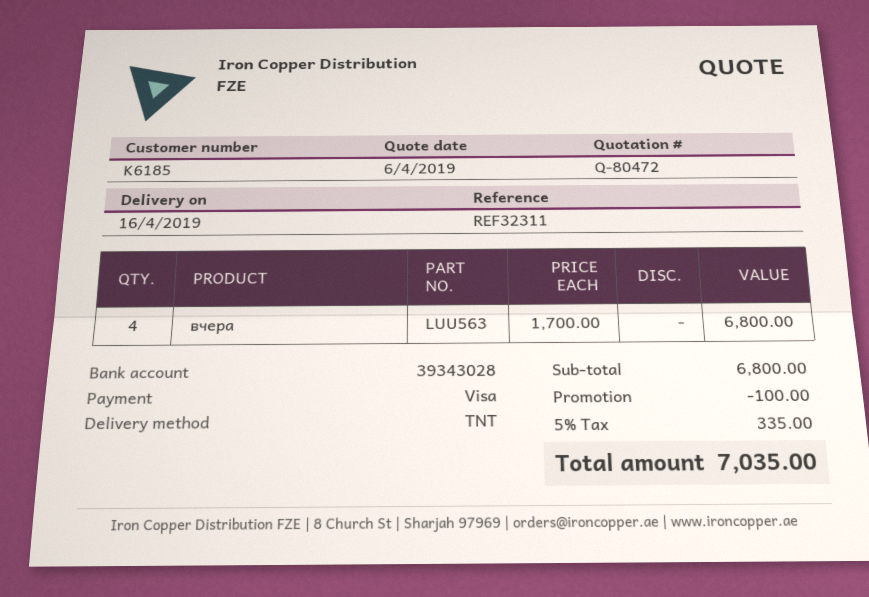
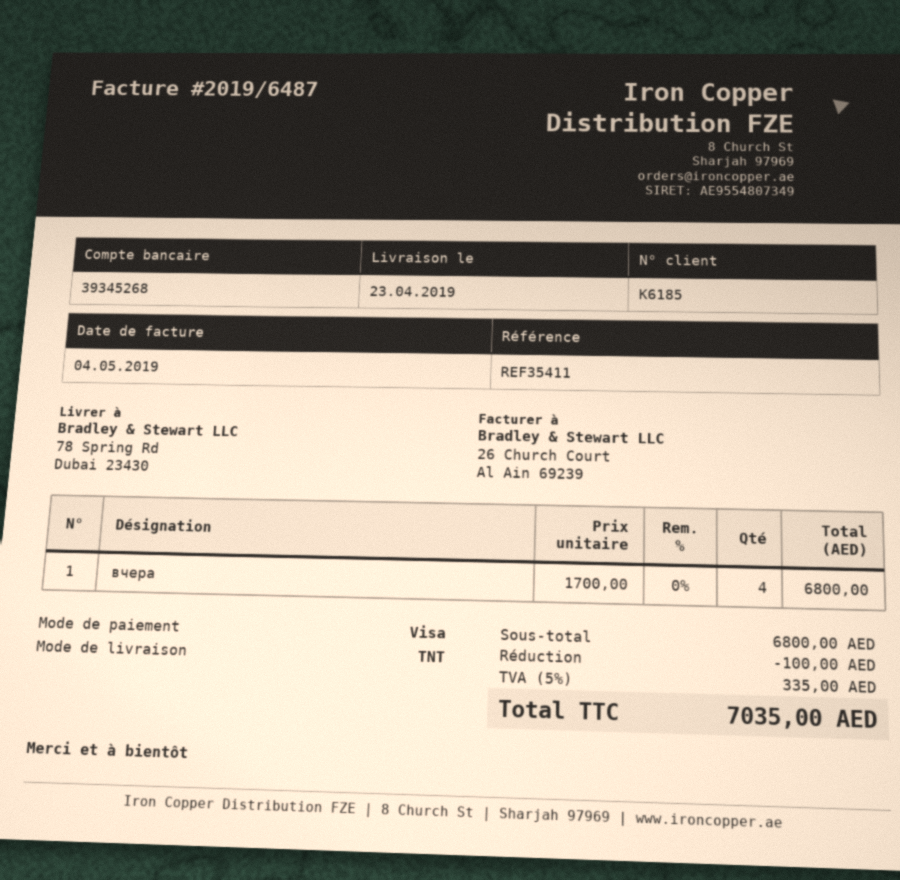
delivery date: 2019-04-16 -> 2019-04-23
reference: REF32311 -> REF35411
bank account: 39343028 -> 39345268

